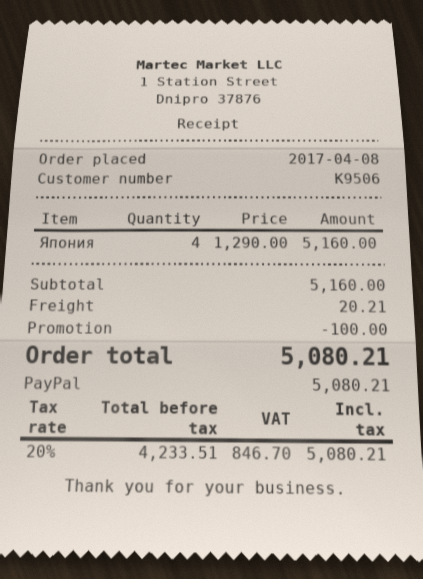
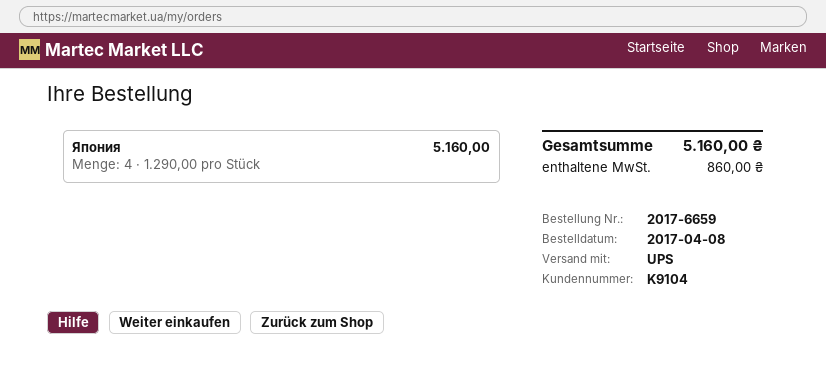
customer number: K9506 -> K9104
discount: 100.00 -> none
shipping: 20.21 -> none
tax: 846.70 -> 860.00
total: 5080.21 -> 5160.00

